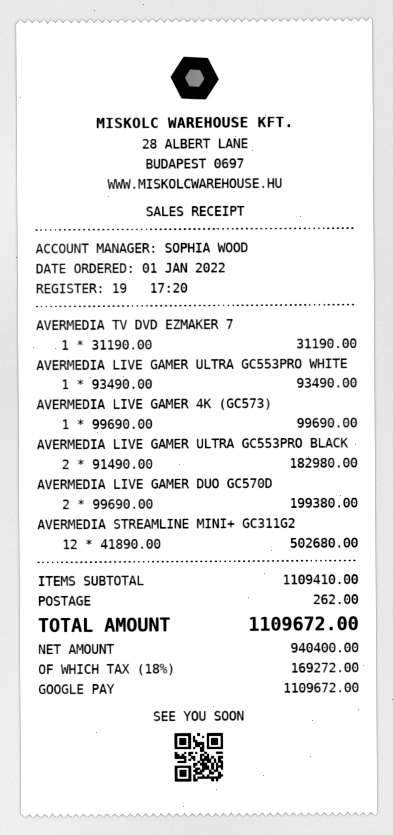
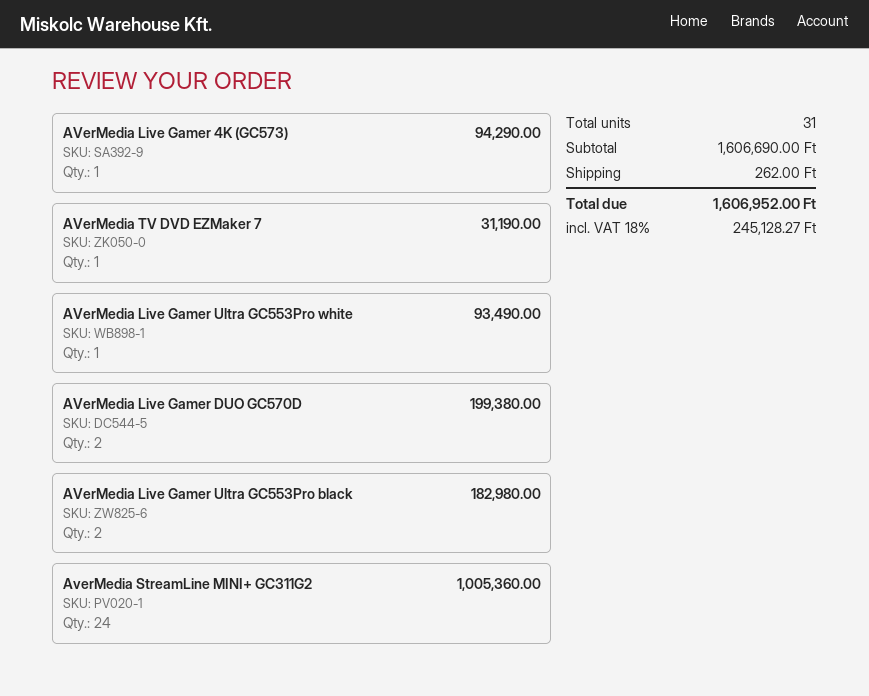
AVERMEDIA LIVE GAMER 4K (GC573): 1 for 99690.00 -> 1 for 94290.00
AVERMEDIA STREAMLINE MINI+ GC311G2: 12 for 502680.00 -> 24 for 1005360.00
subtotal: 1109410.00 -> 1606690.00
tax: 18% = 169272.00 -> 18% = 245128.27
total: 1109672.00 -> 1606952.00

